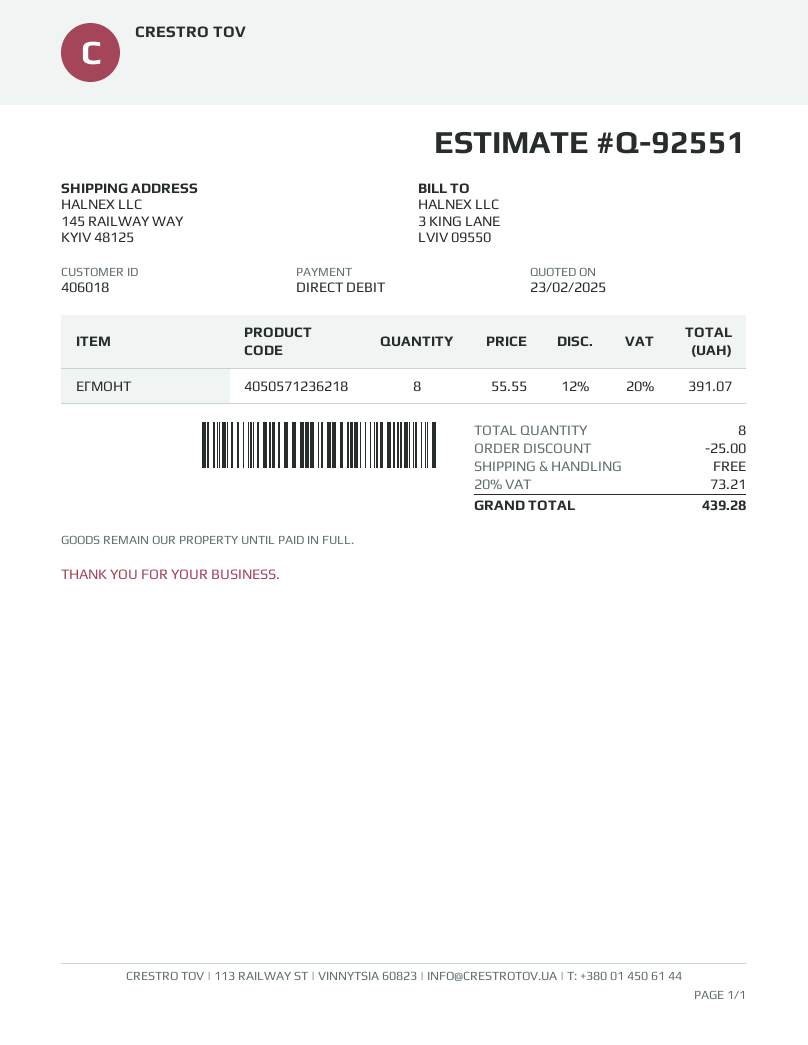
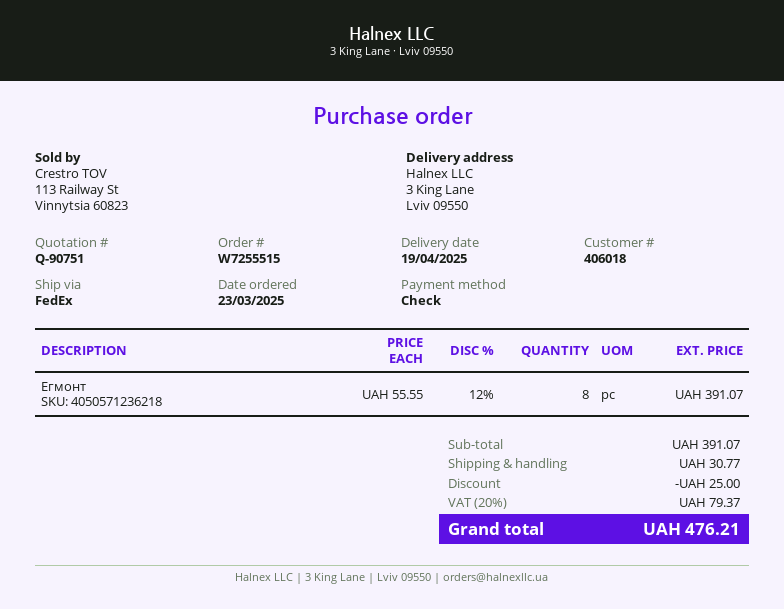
quote number: Q-92551 -> Q-90751
payment method: direct debit -> cheque
ship to: 145 RAILWAY WAY, KYIV 48125 -> 3 King Lane, Lviv 09550
shipping: 0.00 -> 30.77
tax: 20% = 73.21 -> 20% = 79.37
total: 439.28 -> 476.21

